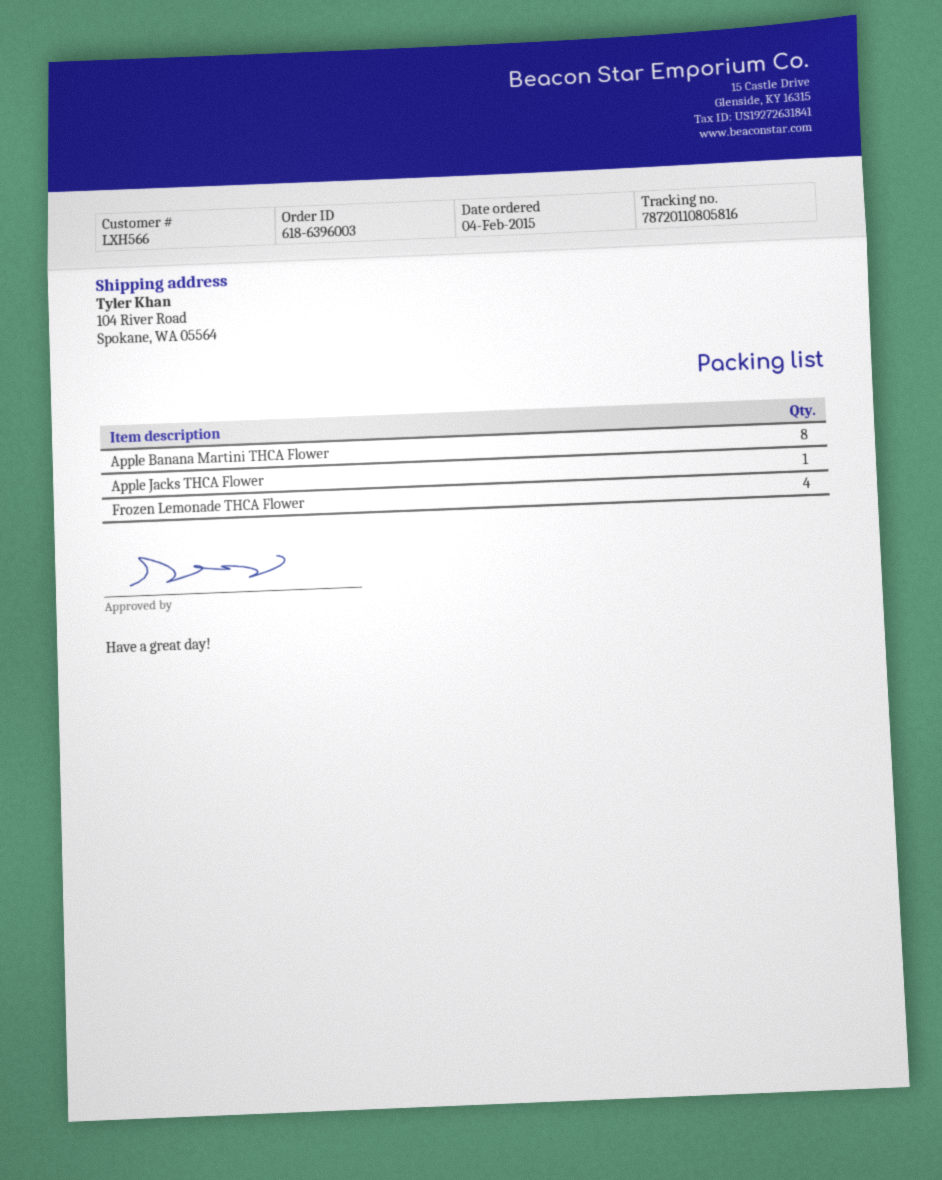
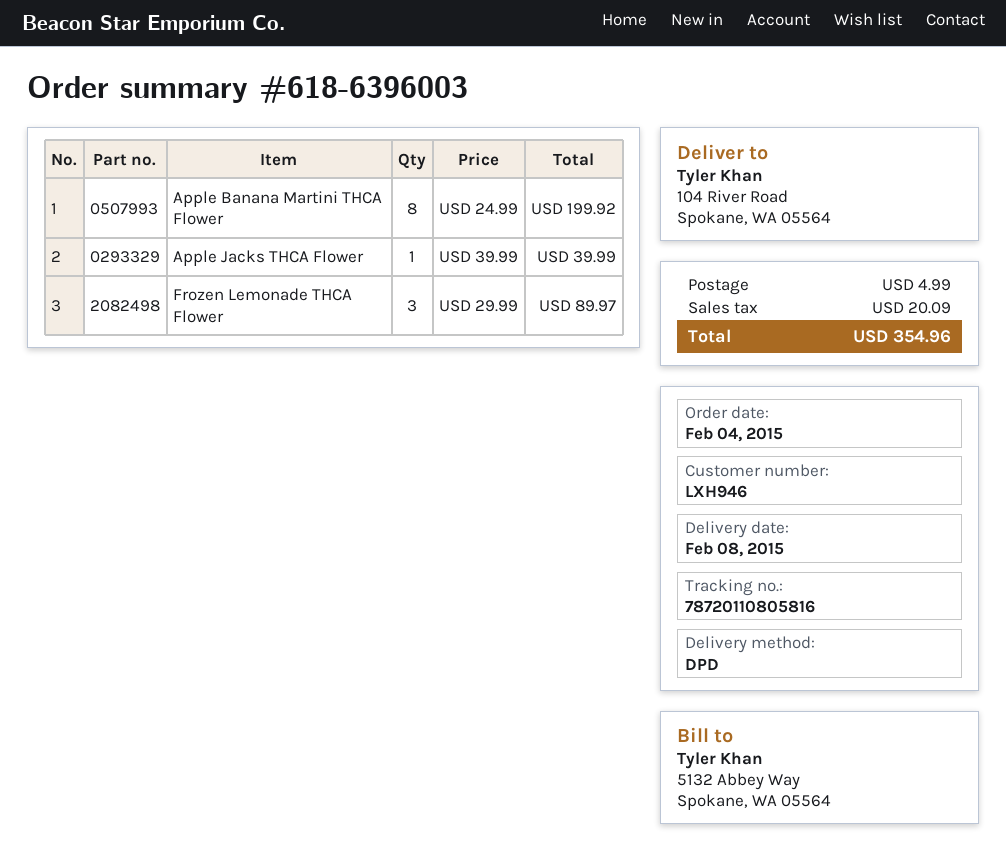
customer number: LXH566 -> LXH946
Frozen Lemonade THCA Flower: 4 -> 3

